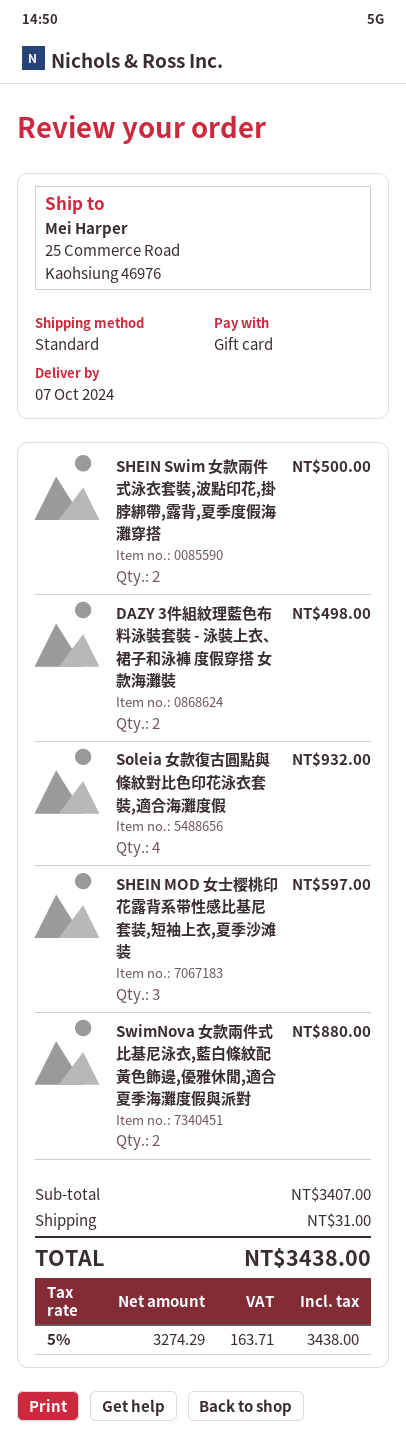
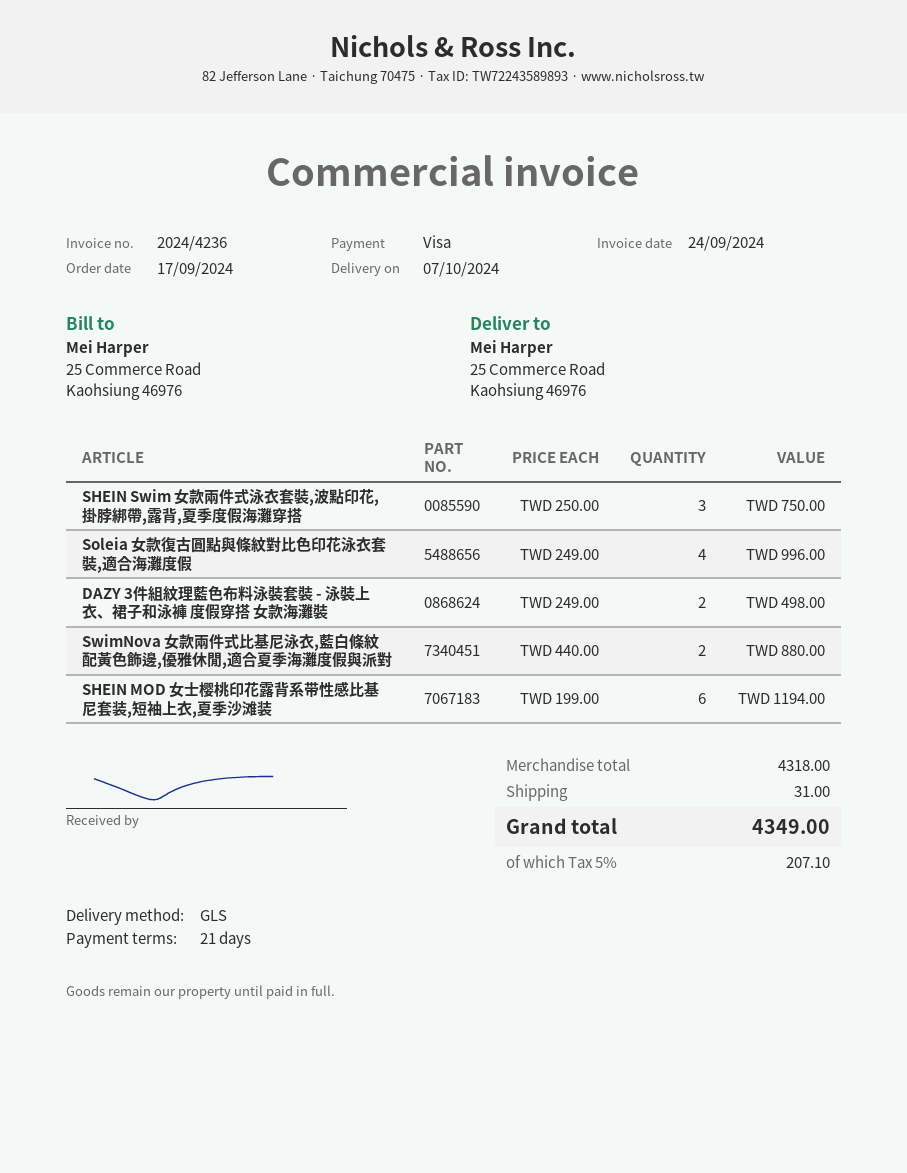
payment method: gift card -> Visa
shipping method: standard -> GLS
SHEIN Swim 女款兩件式泳衣套裝,波點印花,掛脖綁帶,露背,夏季度假海灘穿搭: 2 for 500.00 -> 3 for 750.00
Soleia 女款復古圓點與條紋對比色印花泳衣套裝,適合海灘度假: 4 for 932.00 -> 4 for 996.00
SHEIN MOD 女士樱桃印花露背系带性感比基尼套装,短袖上衣,夏季沙滩装: 3 for 597.00 -> 6 for 1194.00
subtotal: 3407.00 -> 4318.00
tax: 5% = 163.71 -> 5% = 207.10
total: 3438.00 -> 4349.00

